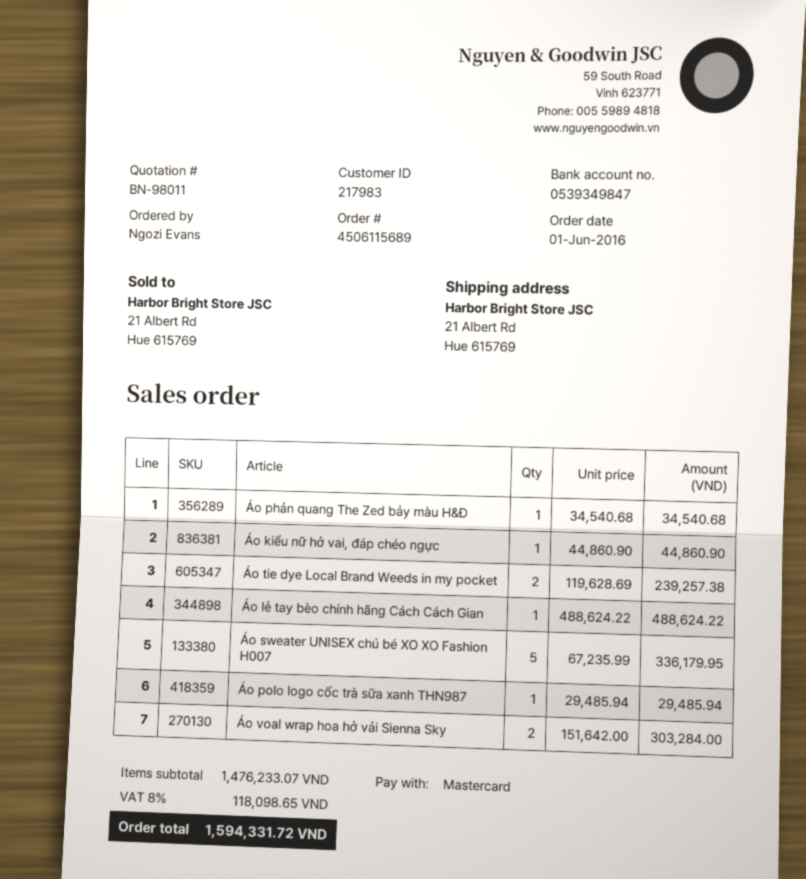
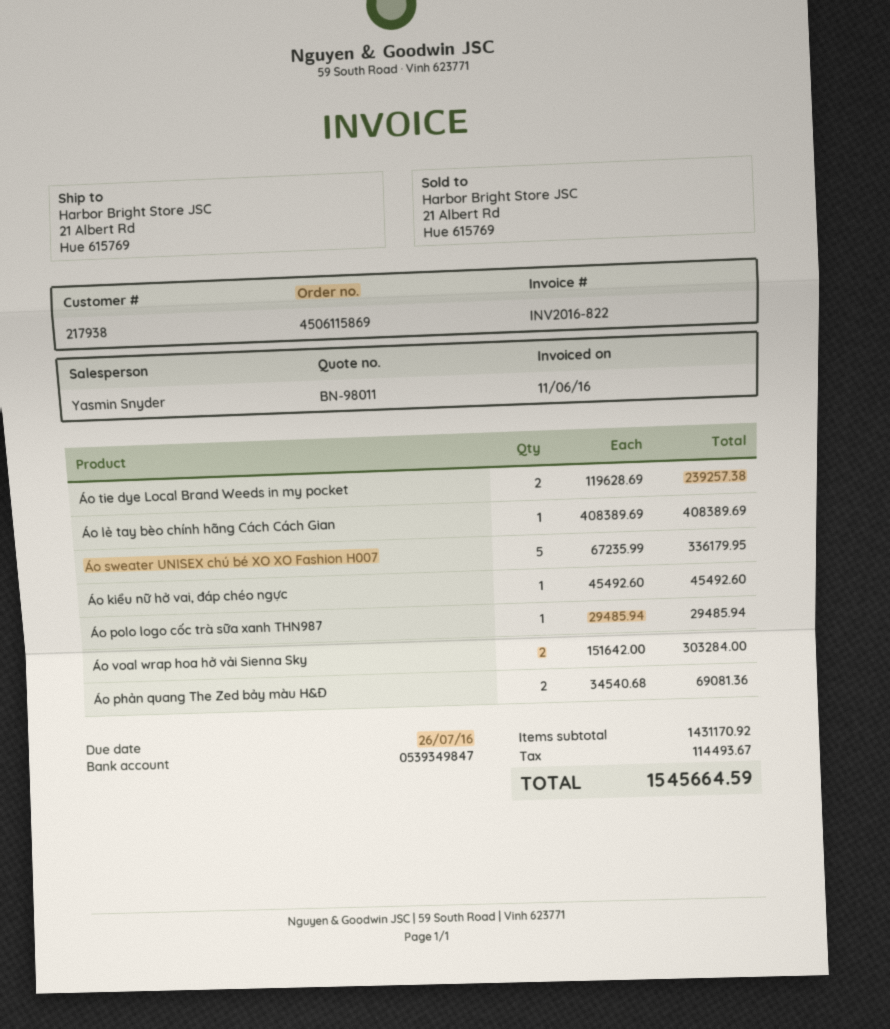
order number: 4506115689 -> 4506115869
customer number: 217983 -> 217938
Áo phản quang The Zed bảy màu H&Đ: 1 x 34540.68 = 34540.68 -> 2 x 34540.68 = 69081.36
Áo kiểu nữ hở vai, đáp chéo ngực: 1 x 44860.90 = 44860.90 -> 1 x 45492.60 = 45492.60
Áo lẻ tay bèo chính hãng Cách Cách Gian: 1 x 488624.22 = 488624.22 -> 1 x 408389.69 = 408389.69
subtotal: 1476233.07 -> 1431170.92
tax: 118098.65 -> 114493.67
total: 1594331.72 -> 1545664.59

